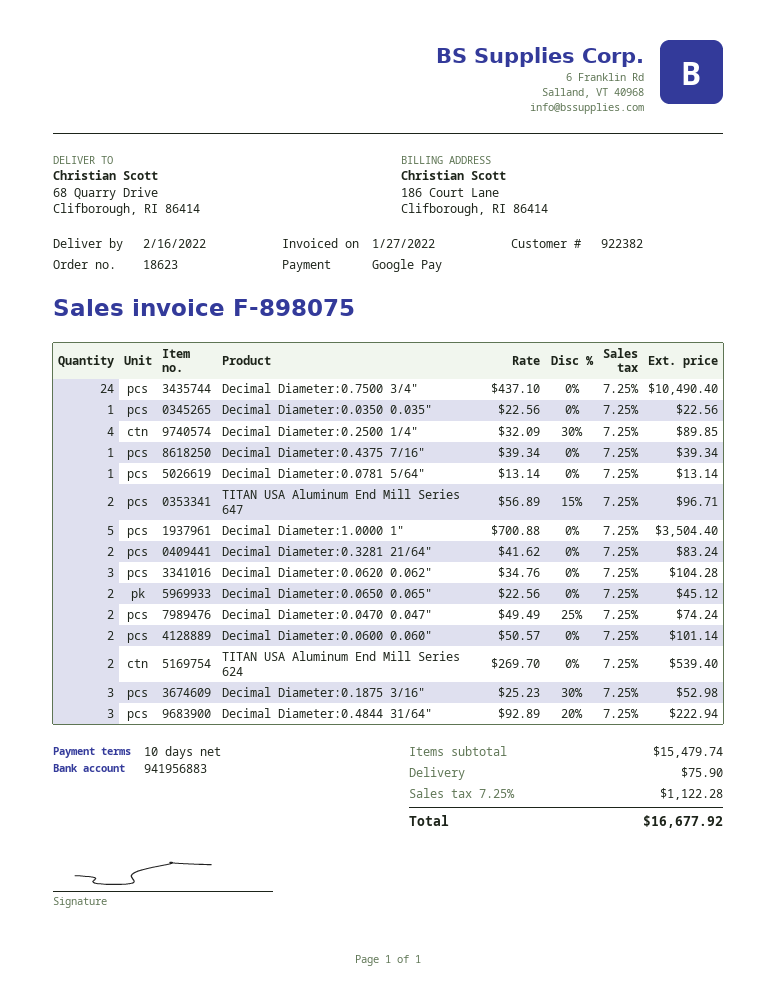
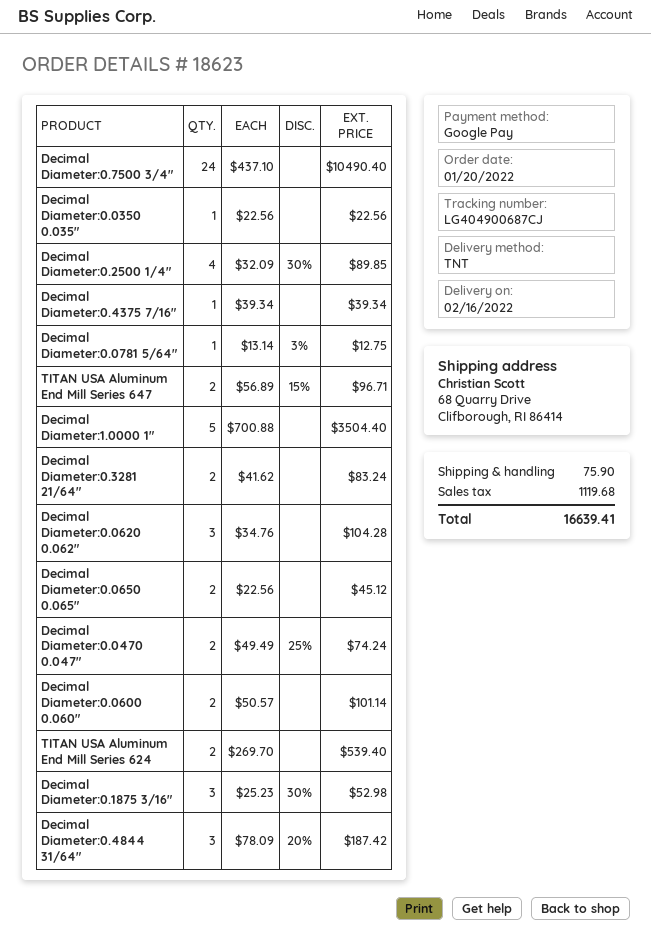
Decimal Diameter:0.0781 5/64": 1 x 13.14 = 13.14 -> 1 x 13.14 - 3% = 12.75
Decimal Diameter:0.4844 31/64": 3 x 92.89 - 20% = 222.94 -> 3 x 78.09 - 20% = 187.42
tax: 1122.28 -> 1119.68
total: 16677.92 -> 16639.41

